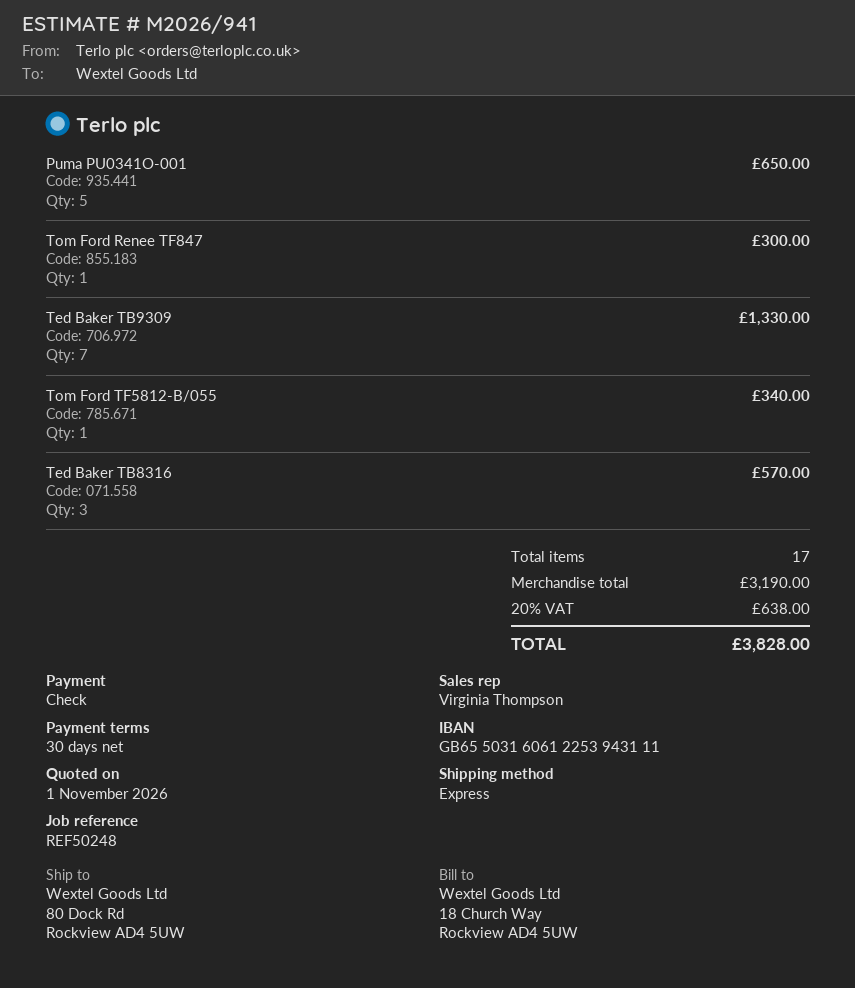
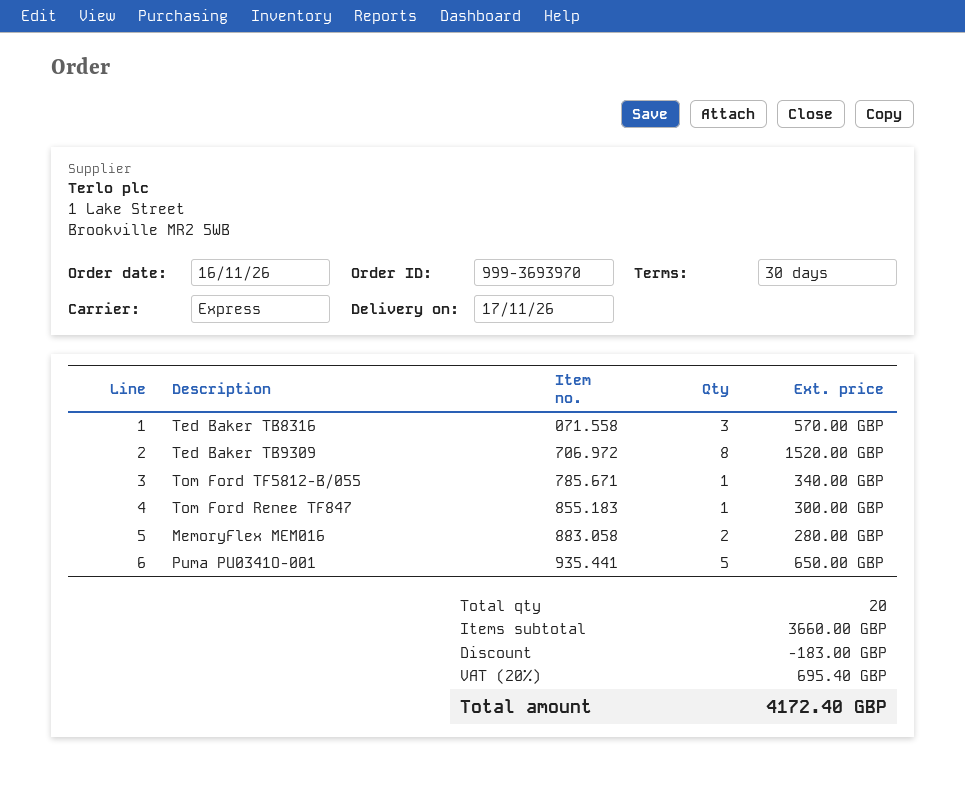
Ted Baker TB9309: 7 for 1330.00 -> 8 for 1520.00
MemoryFlex MEM016: none -> 2 for 280.00
total quantity: 17 -> 20
subtotal: 3190.00 -> 3660.00
discount: none -> 183.00
tax: 20% = 638.00 -> 20% = 695.40
total: 3828.00 -> 4172.40

